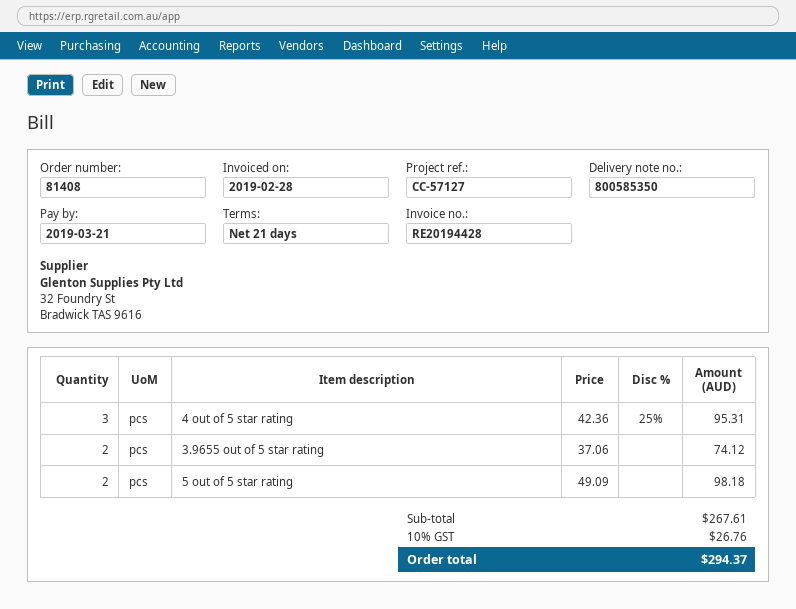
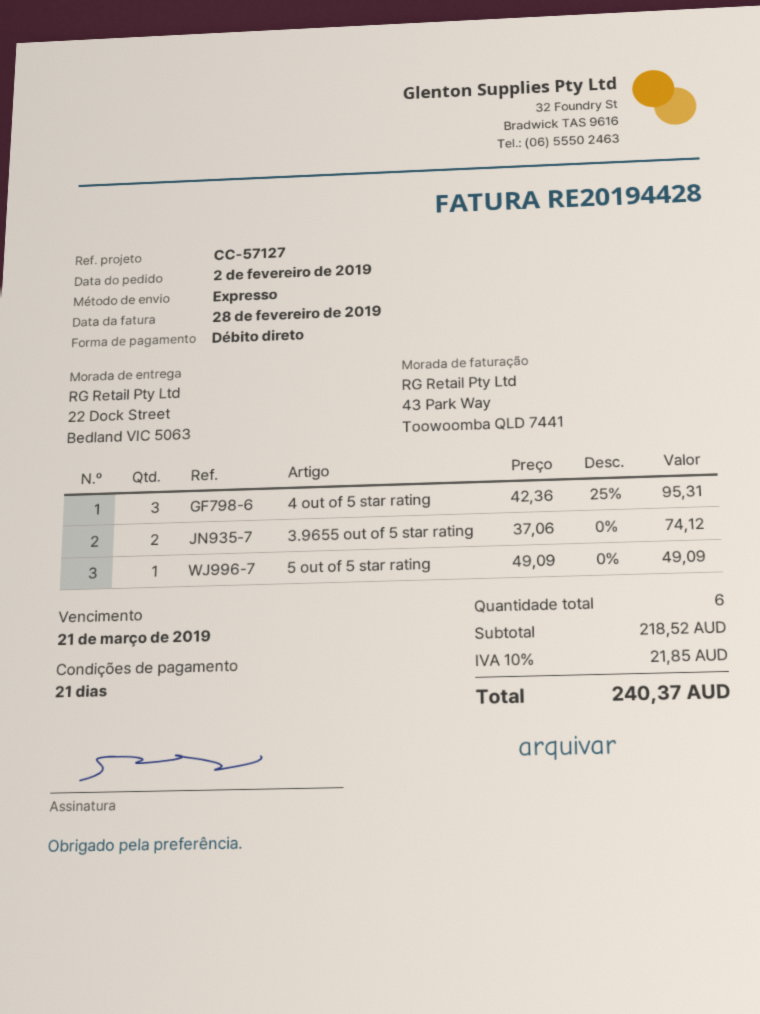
5 out of 5 star rating: 2 x 49.09 = 98.18 -> 1 x 49.09 = 49.09
subtotal: 267.61 -> 218.52
tax: 10% = 26.76 -> 10% = 21.85
total: 294.37 -> 240.37

